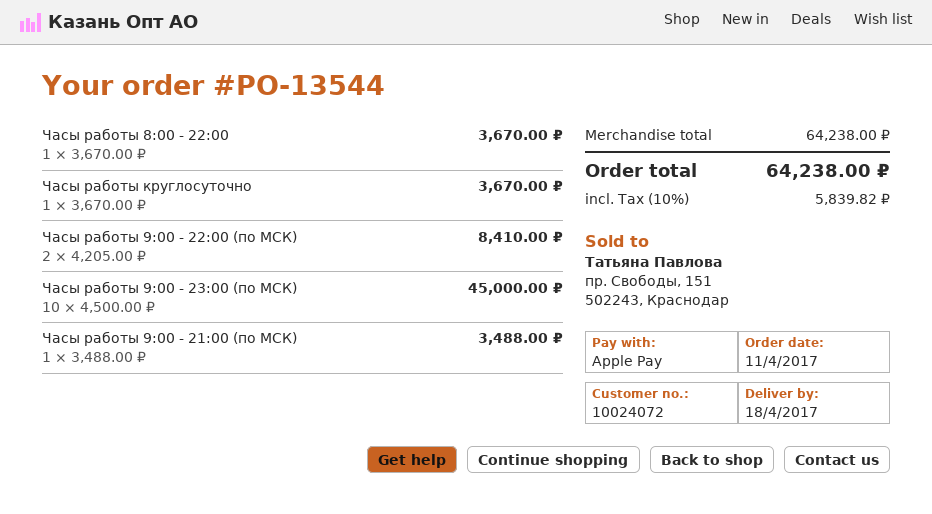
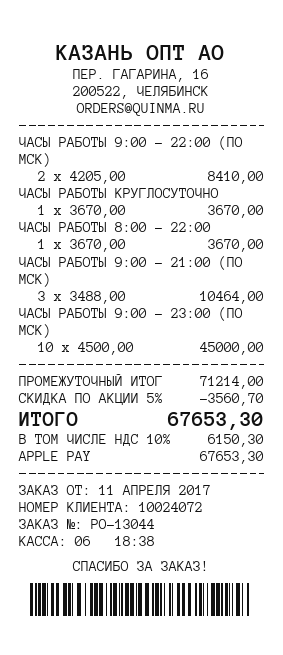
order number: PO-13544 -> PO-13044
Часы работы 9:00 - 21:00 (по МСК): 1 x 3488.00 = 3488.00 -> 3 x 3488.00 = 10464.00
subtotal: 64238.00 -> 71214.00
discount: none -> 5% = 3560.70
tax: 10% = 5839.82 -> 10% = 6150.30
total: 64238.00 -> 67653.30

